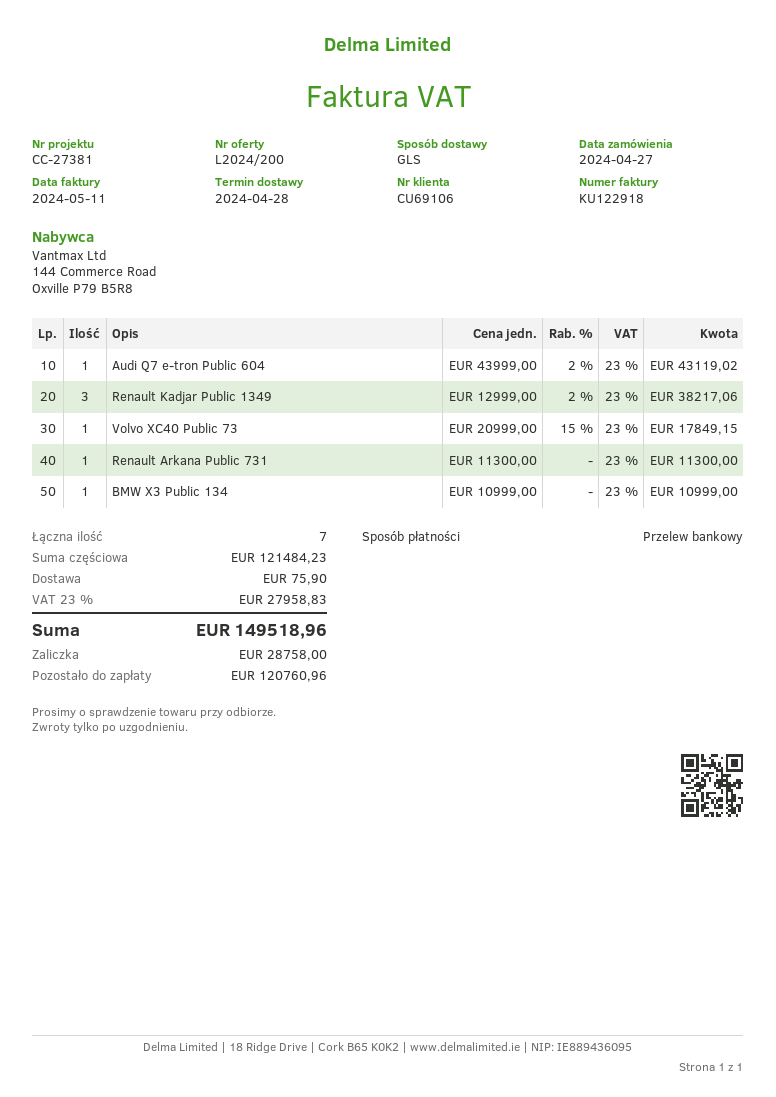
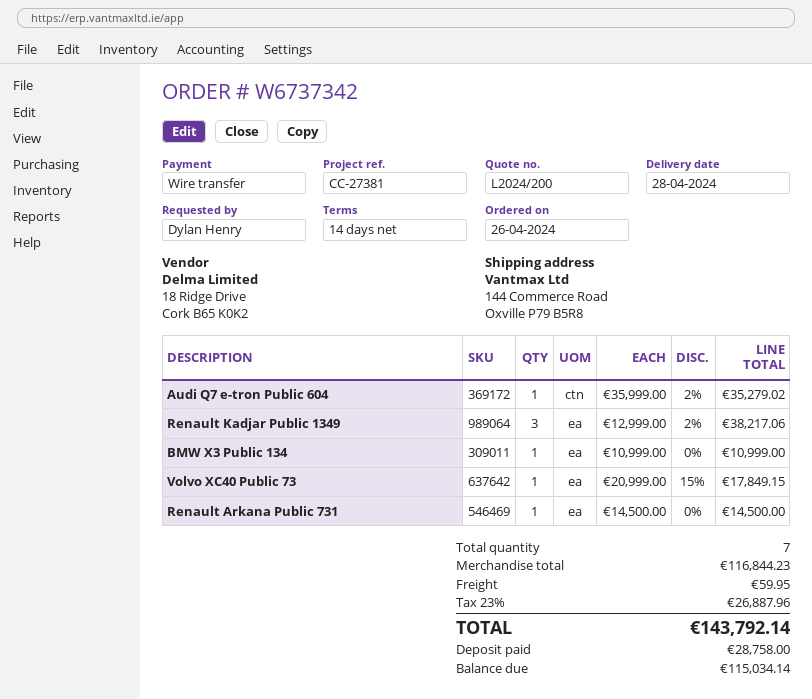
order date: 2024-04-27 -> 2024-04-26
Audi Q7 e-tron Public 604: 1 x 43999.00 - 2% = 43119.02 -> 1 x 35999.00 - 2% = 35279.02
Renault Arkana Public 731: 1 x 11300.00 = 11300.00 -> 1 x 14500.00 = 14500.00
subtotal: 121484.23 -> 116844.23
shipping: 75.90 -> 59.95
tax: 23% = 27958.83 -> 23% = 26887.96
total: 149518.96 -> 143792.14
balance: 120760.96 -> 115034.14

